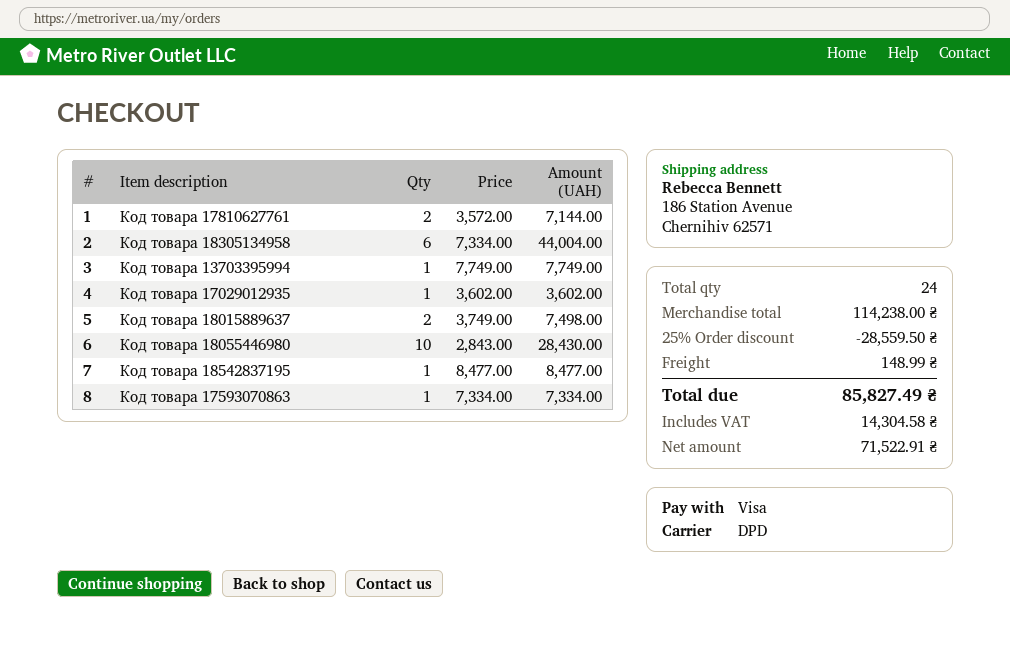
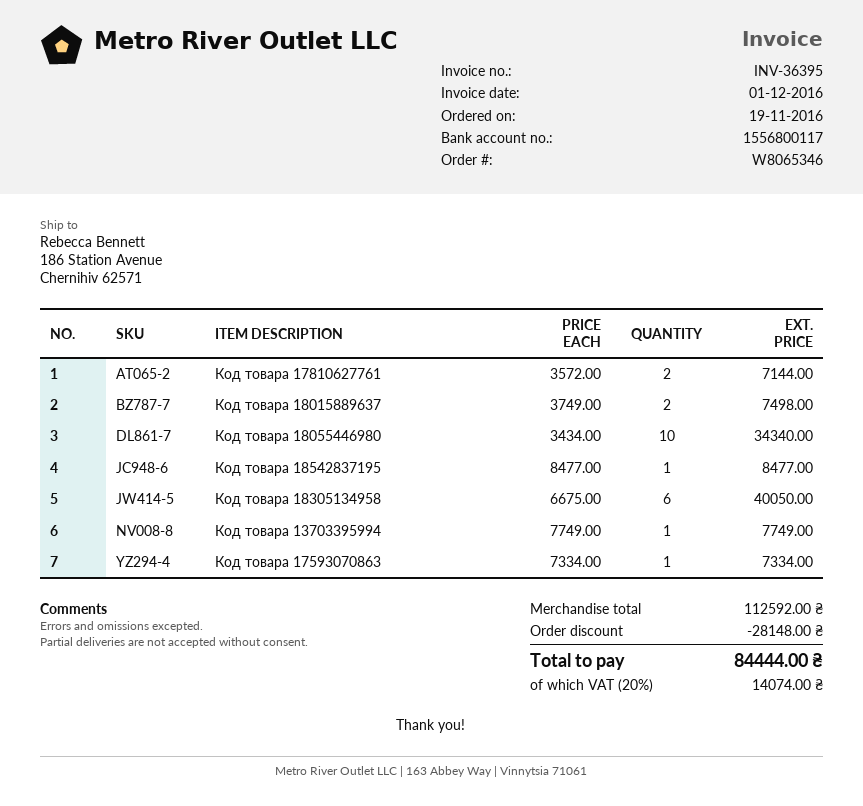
Код товара 18305134958: 6 x 7334.00 = 44004.00 -> 6 x 6675.00 = 40050.00
Код товара 17029012935: 1 x 3602.00 = 3602.00 -> none
Код товара 18055446980: 10 x 2843.00 = 28430.00 -> 10 x 3434.00 = 34340.00
subtotal: 114238.00 -> 112592.00
discount: 28559.50 -> 28148.00
shipping: 148.99 -> none
tax: 14304.58 -> 14074.00
total: 85827.49 -> 84444.00

